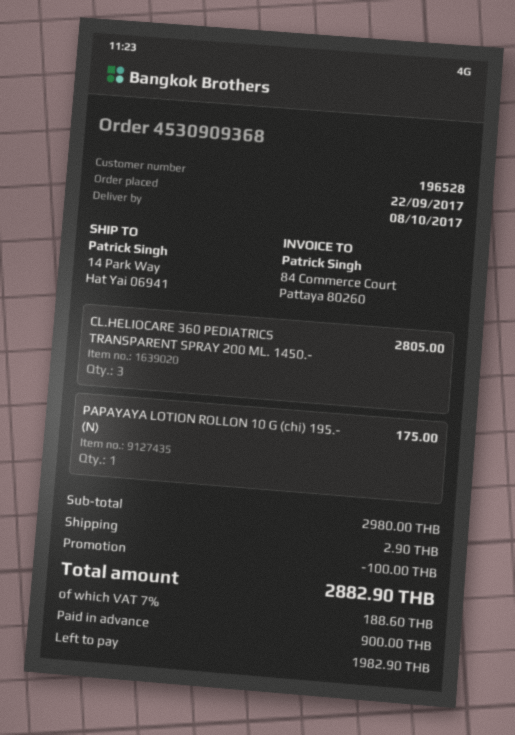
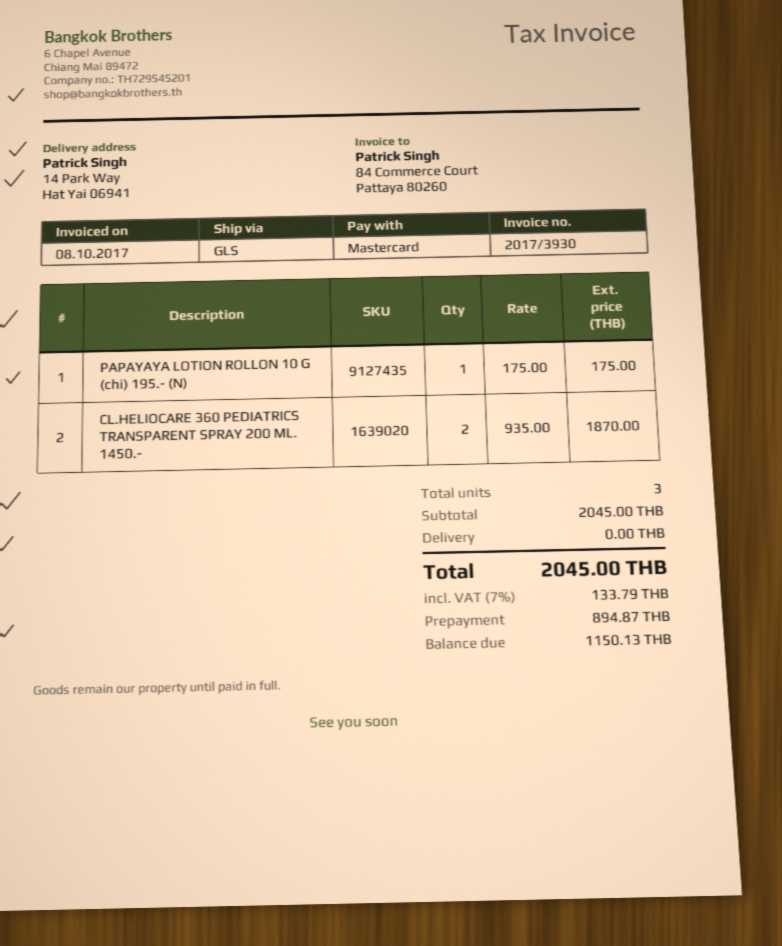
CL.HELIOCARE 360 PEDIATRICS TRANSPARENT SPRAY 200 ML. 1450.-: 3 for 2805.00 -> 2 for 1870.00
subtotal: 2980.00 -> 2045.00
discount: 100.00 -> none
shipping: 2.90 -> 0.00
tax: 7% = 188.60 -> 7% = 133.79
total: 2882.90 -> 2045.00
deposit: 900.00 -> 894.87
balance: 1982.90 -> 1150.13

